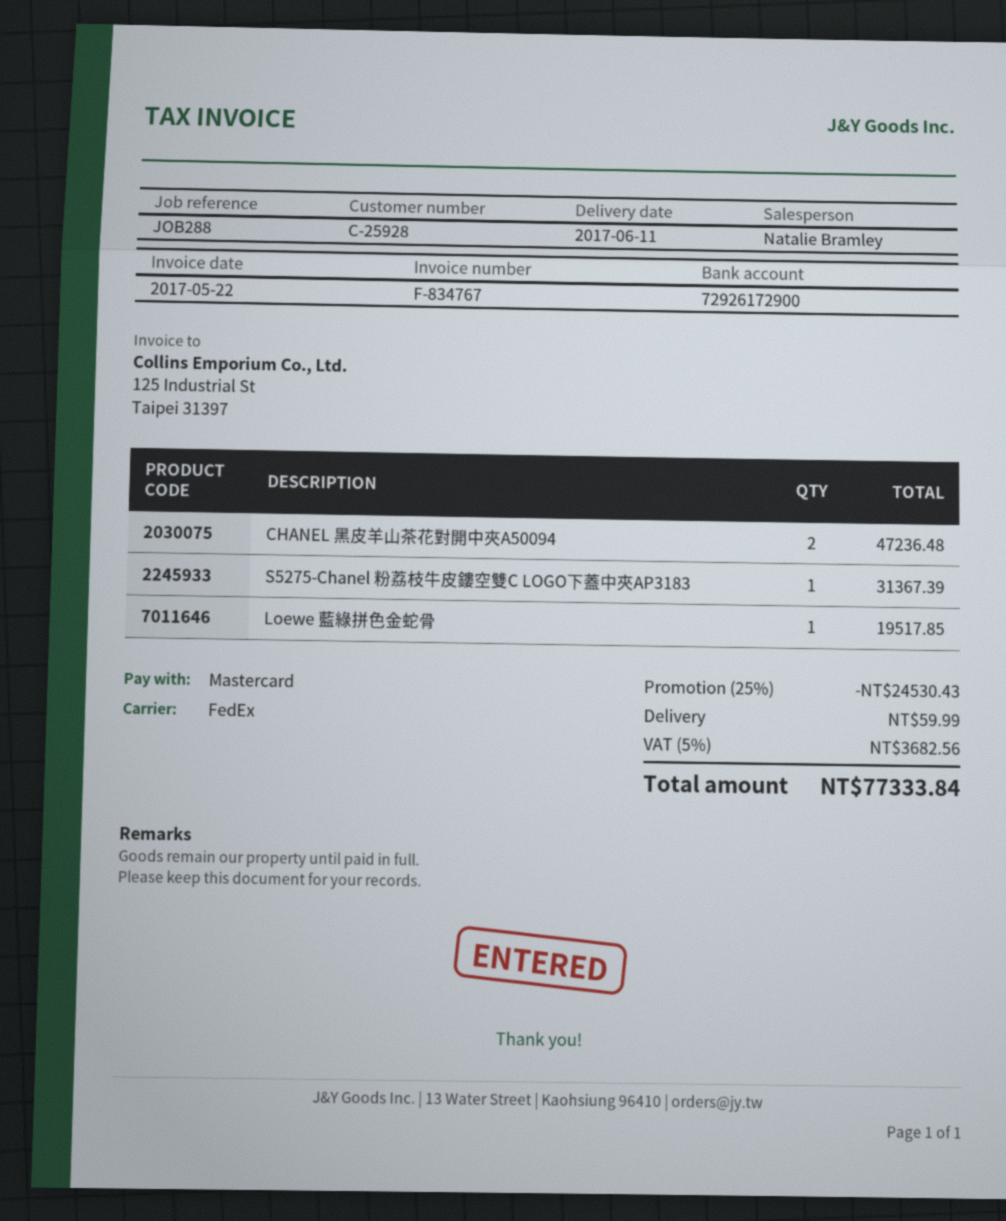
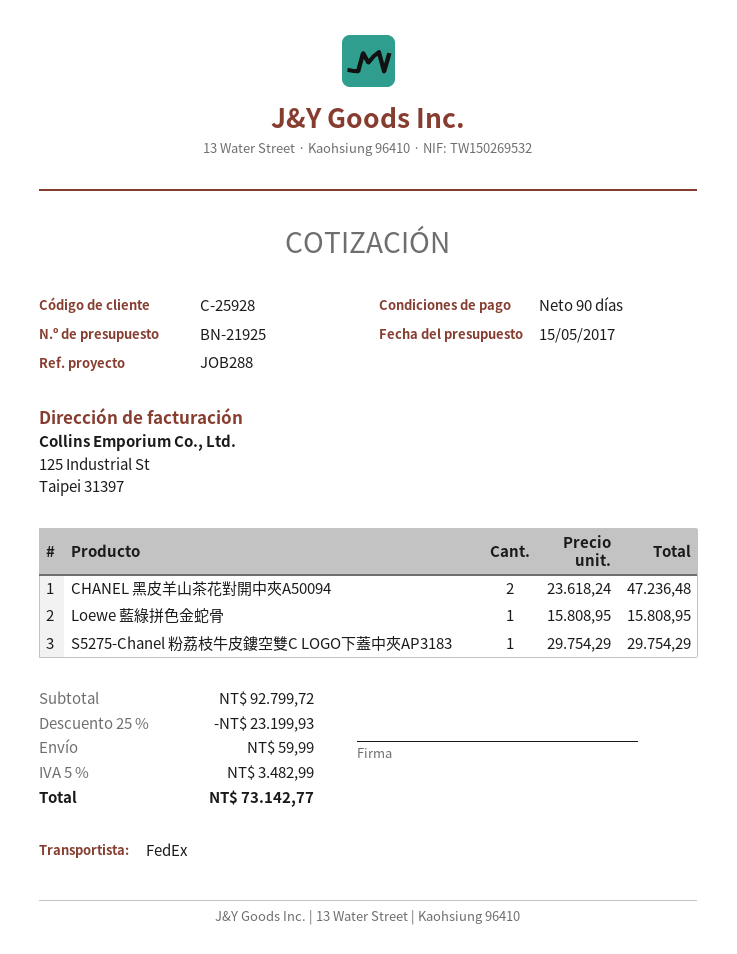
S5275-Chanel 粉荔枝牛皮鏤空雙C LOGO下蓋中夾AP3183: 1 for 31367.39 -> 1 for 29754.29
Loewe 藍綠拼色金蛇骨: 1 for 19517.85 -> 1 for 15808.95
discount: 25% = 24530.43 -> 25% = 23199.93
tax: 5% = 3682.56 -> 5% = 3482.99
total: 77333.84 -> 73142.77

